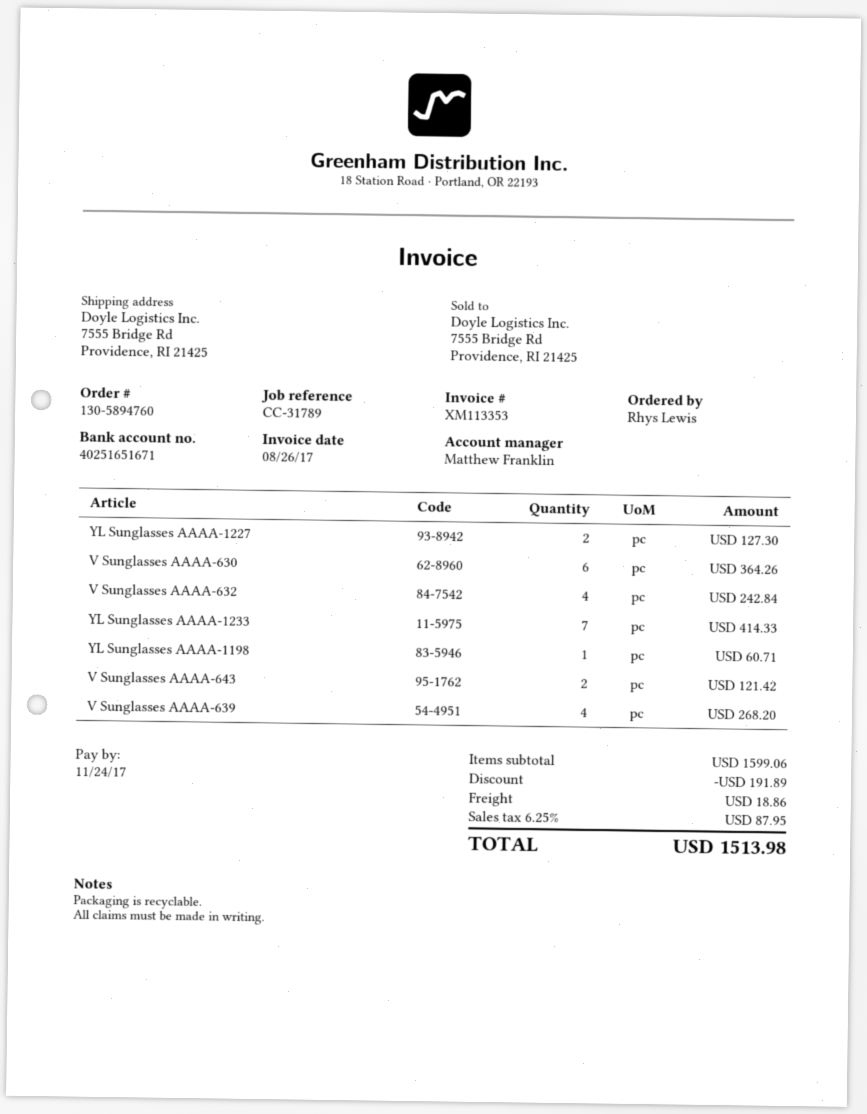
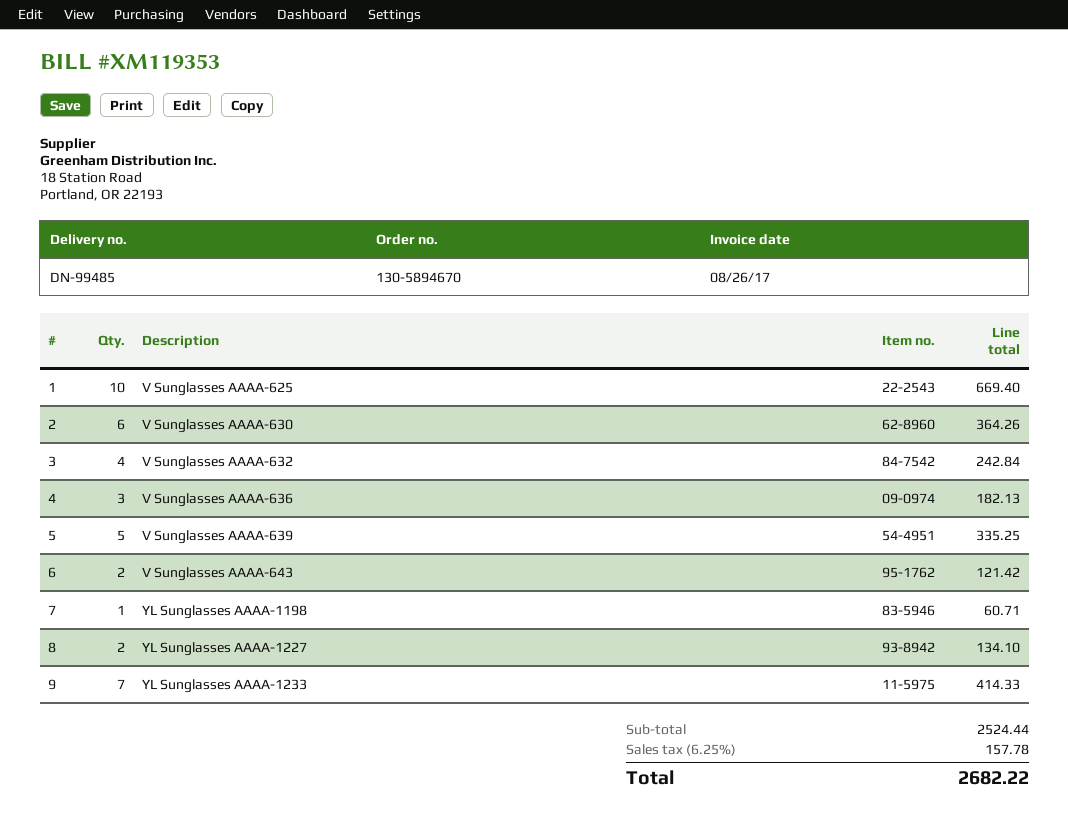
order number: 130-5894760 -> 130-5894670
invoice number: XM113353 -> XM119353
YL Sunglasses AAAA-1227: 2 for 127.30 -> 2 for 134.10
V Sunglasses AAAA-639: 4 for 268.20 -> 5 for 335.25
V Sunglasses AAAA-625: none -> 10 for 669.40
V Sunglasses AAAA-636: none -> 3 for 182.13
subtotal: 1599.06 -> 2524.44
discount: 191.89 -> none
shipping: 18.86 -> none
tax: 6.25% = 87.95 -> 6.25% = 157.78
total: 1513.98 -> 2682.22

